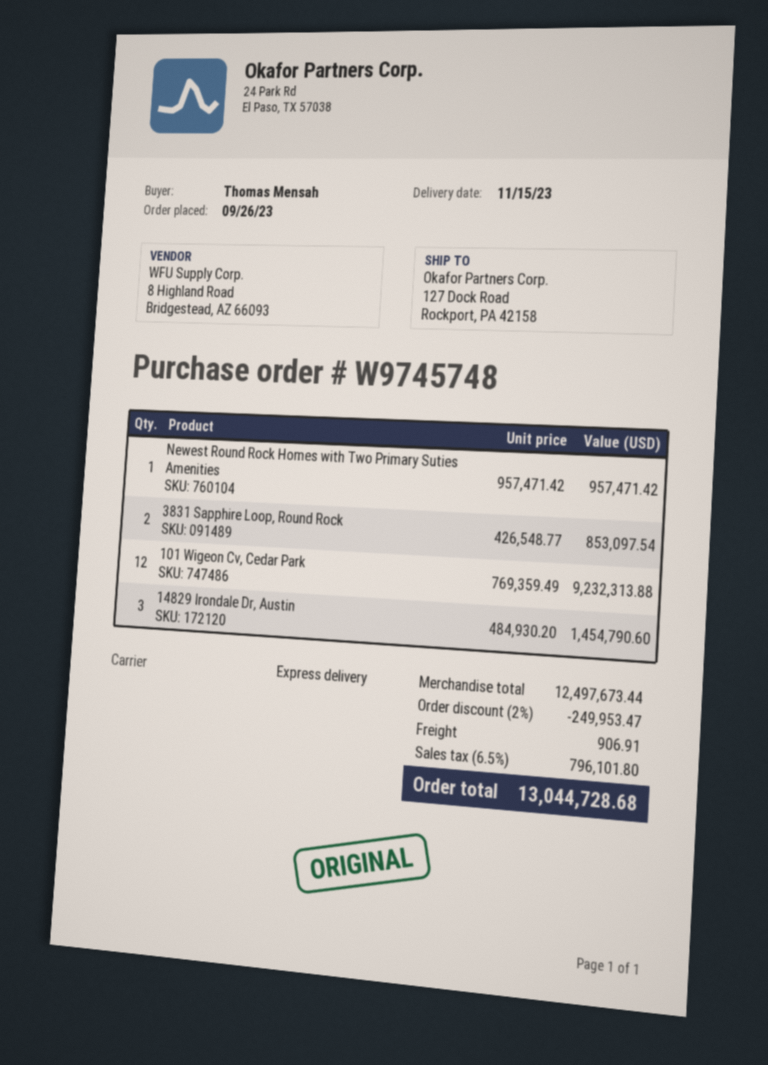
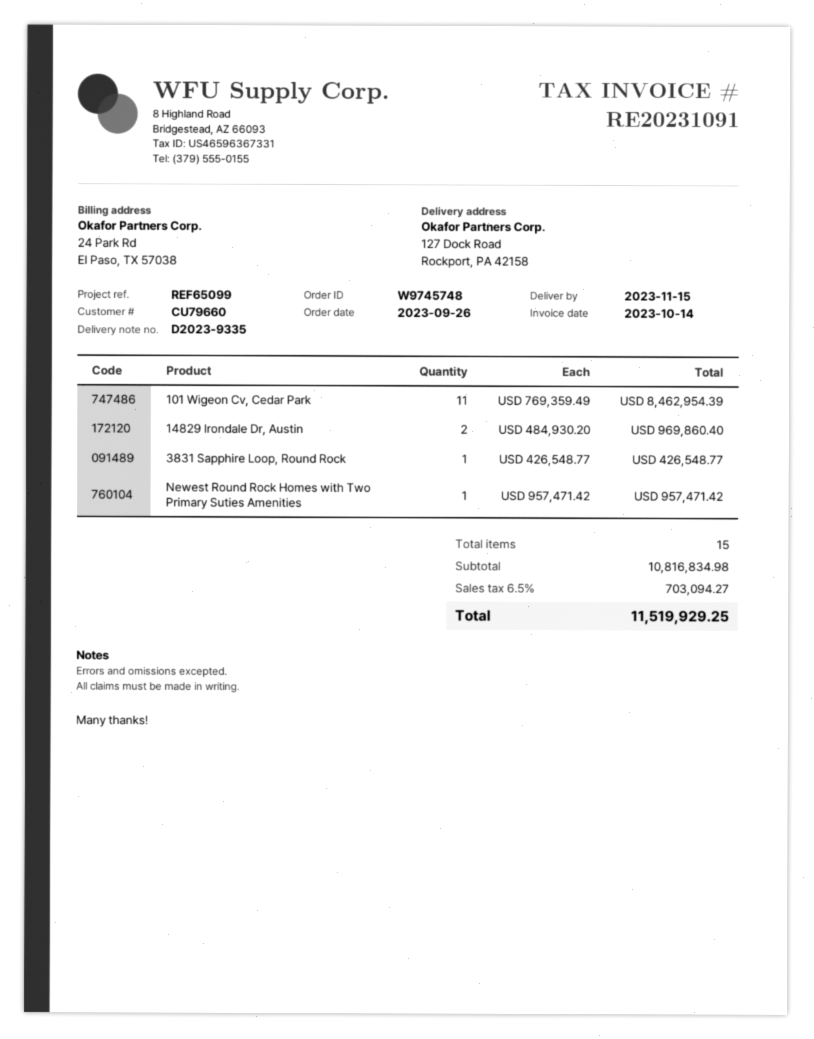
3831 Sapphire Loop, Round Rock: 2 x 426548.77 = 853097.54 -> 1 x 426548.77 = 426548.77
101 Wigeon Cv, Cedar Park: 12 x 769359.49 = 9232313.88 -> 11 x 769359.49 = 8462954.39
14829 Irondale Dr, Austin: 3 x 484930.20 = 1454790.60 -> 2 x 484930.20 = 969860.40
subtotal: 12497673.44 -> 10816834.98
discount: 2% = 249953.47 -> none
shipping: 906.91 -> none
tax: 6.5% = 796101.80 -> 6.5% = 703094.27
total: 13044728.68 -> 11519929.25

